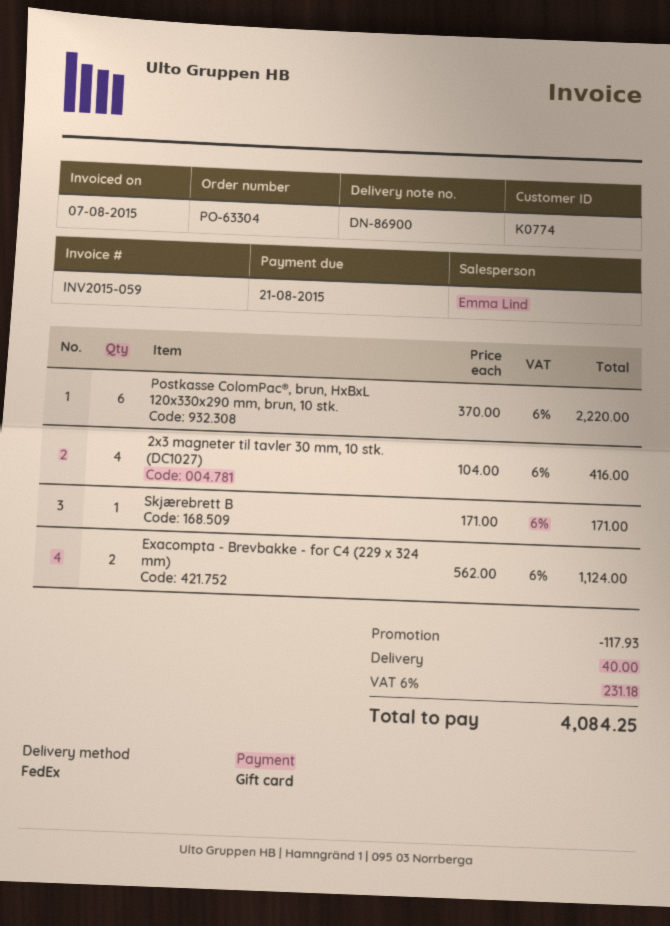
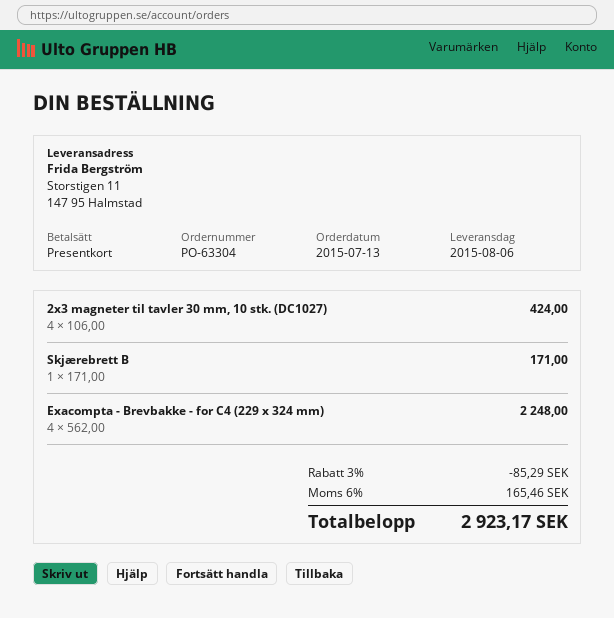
Postkasse ColomPac®, brun, HxBxL 120x330x290 mm, brun, 10 stk.: 6 x 370.00 = 2220.00 -> none
2x3 magneter til tavler 30 mm, 10 stk. (DC1027): 4 x 104.00 = 416.00 -> 4 x 106.00 = 424.00
Exacompta - Brevbakke - for C4 (229 x 324 mm): 2 x 562.00 = 1124.00 -> 4 x 562.00 = 2248.00
discount: 117.93 -> 85.29
shipping: 40.00 -> none
tax: 6% = 231.18 -> 6% = 165.46
total: 4084.25 -> 2923.17

